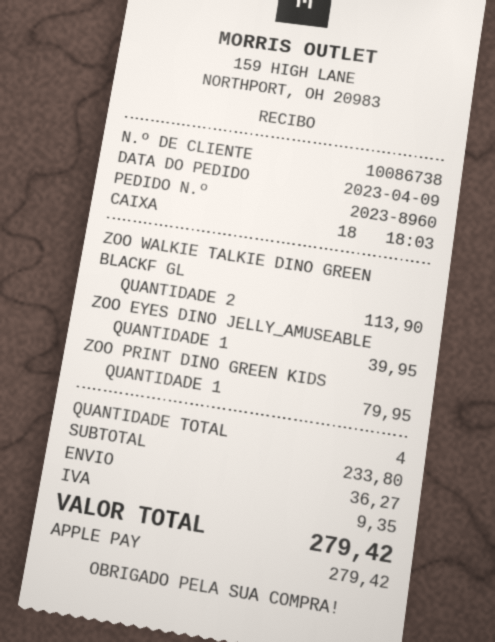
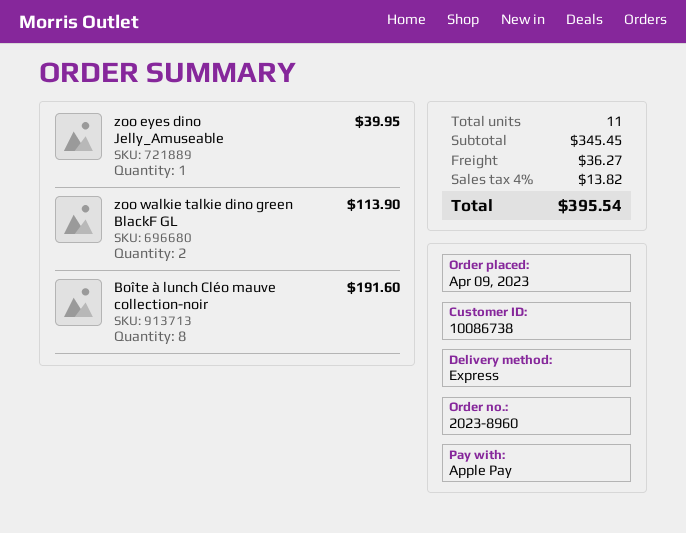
ZOO PRINT DINO GREEN KIDS: 1 for 79.95 -> none
Boîte à lunch Cléo mauve collection-noir: none -> 8 for 191.60
total quantity: 4 -> 11
subtotal: 233.80 -> 345.45
tax: 9.35 -> 13.82
total: 279.42 -> 395.54

